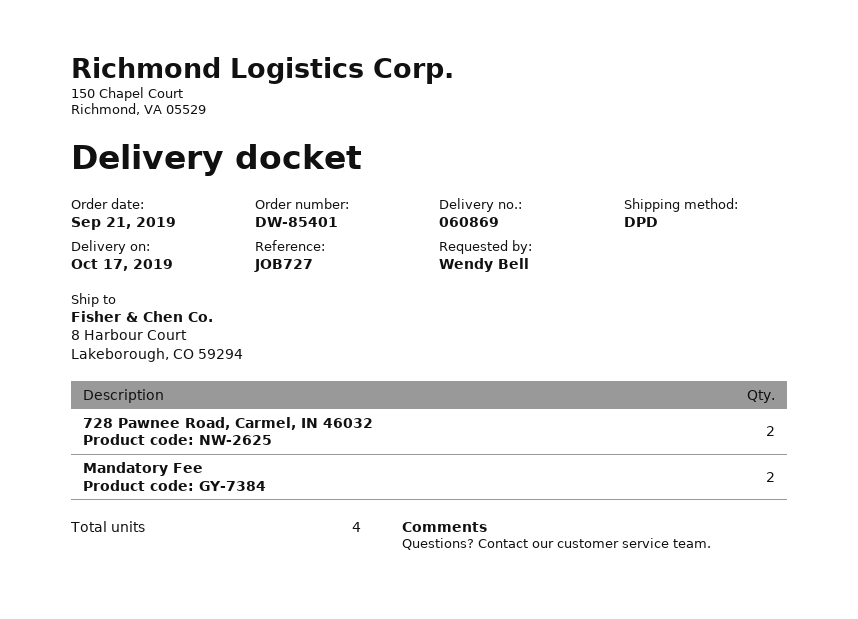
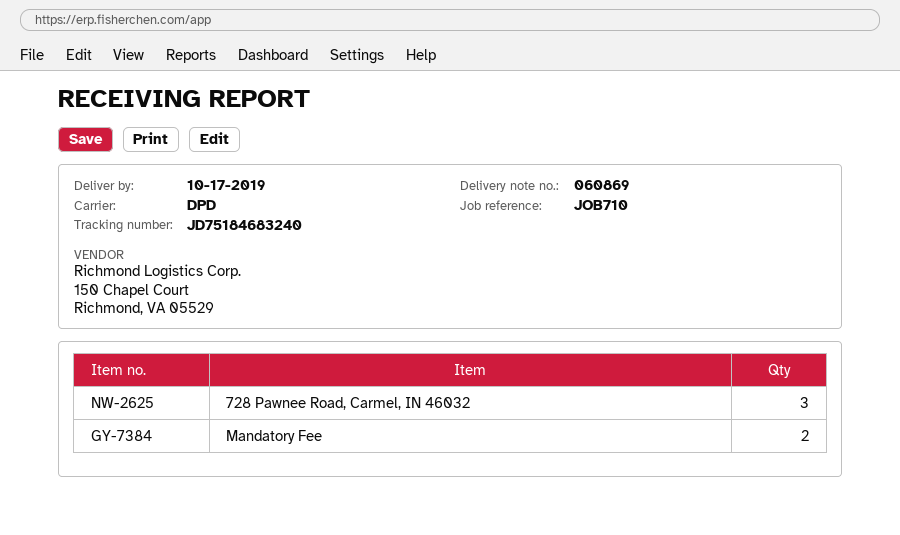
reference: JOB727 -> JOB710
728 Pawnee Road, Carmel, IN 46032: 2 -> 3

